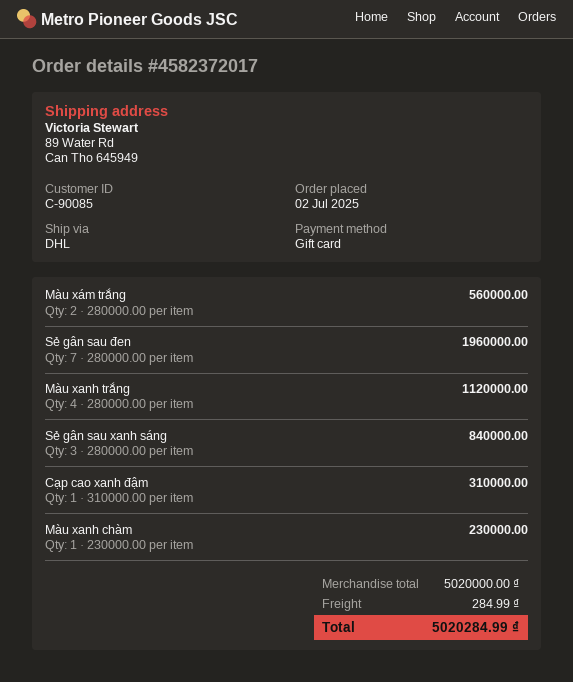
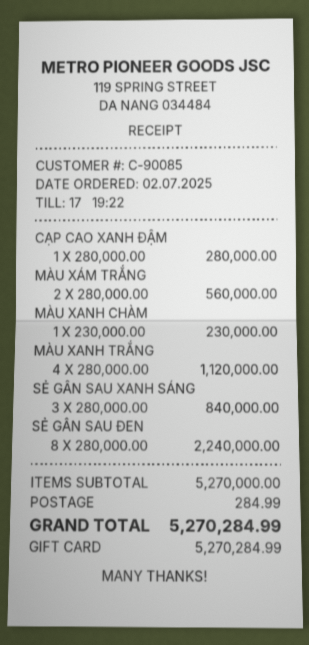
Sẻ gân sau đen: 7 x 280000.00 = 1960000.00 -> 8 x 280000.00 = 2240000.00
Cạp cao xanh đậm: 1 x 310000.00 = 310000.00 -> 1 x 280000.00 = 280000.00
subtotal: 5020000.00 -> 5270000.00
total: 5020284.99 -> 5270284.99

